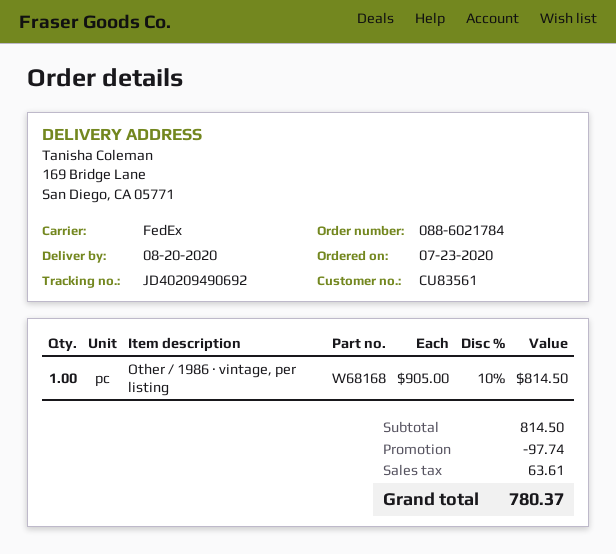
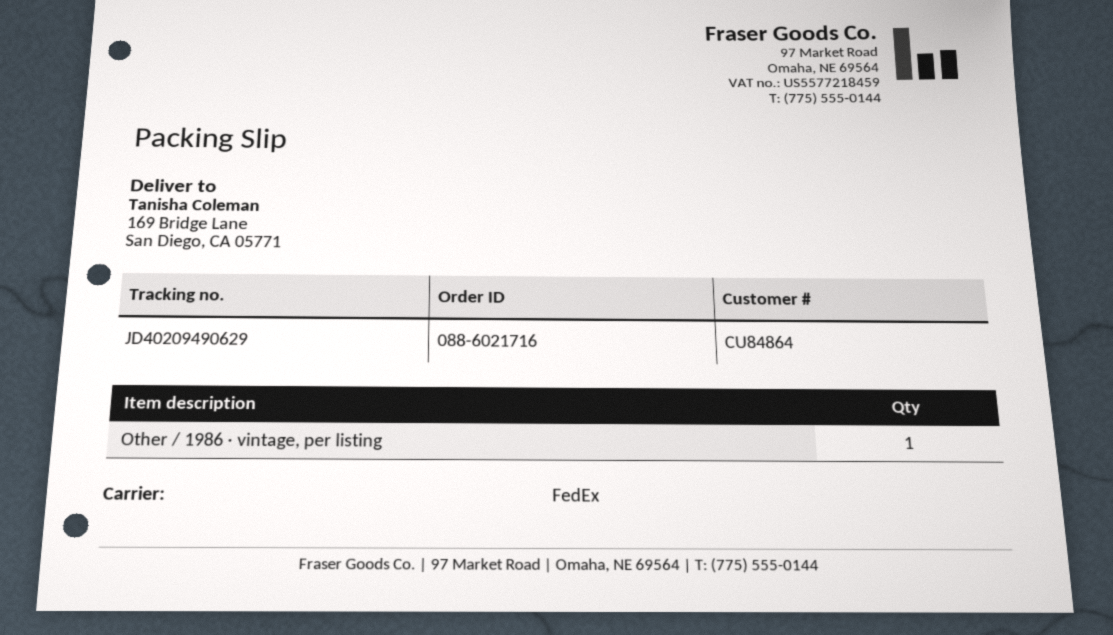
order number: 088-6021784 -> 088-6021716
customer number: CU83561 -> CU84864
tracking number: JD40209490692 -> JD40209490629

